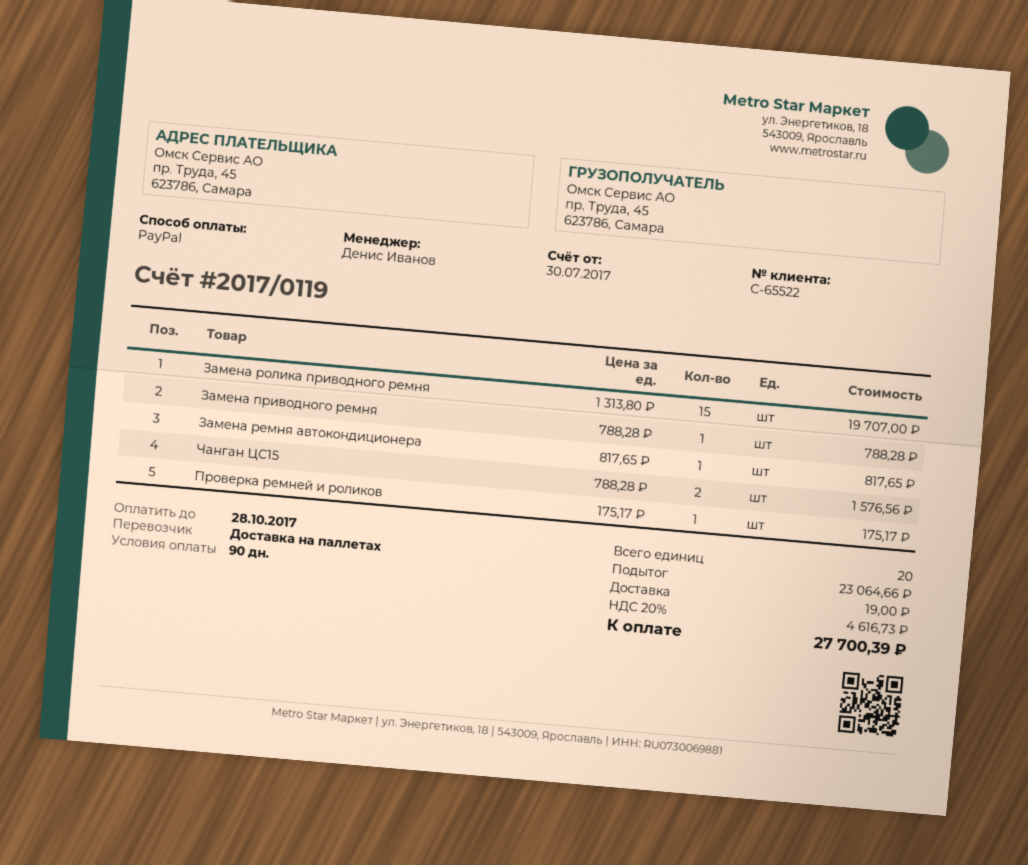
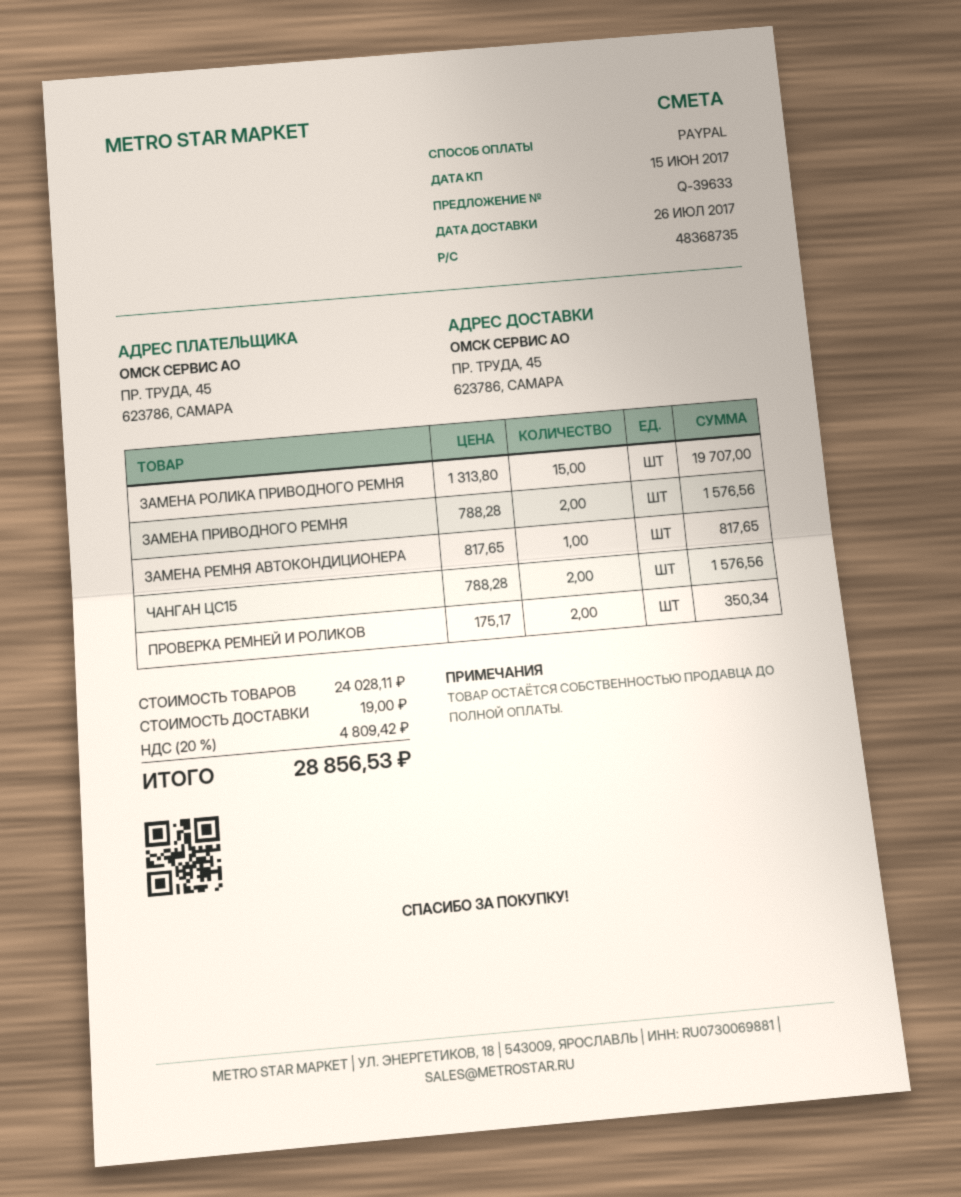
Замена приводного ремня: 1 x 788.28 = 788.28 -> 2 x 788.28 = 1576.56
Проверка ремней и роликов: 1 x 175.17 = 175.17 -> 2 x 175.17 = 350.34
subtotal: 23064.66 -> 24028.11
tax: 20% = 4616.73 -> 20% = 4809.42
total: 27700.39 -> 28856.53

